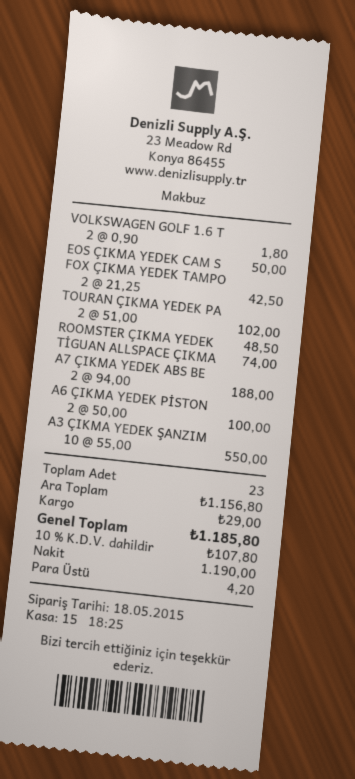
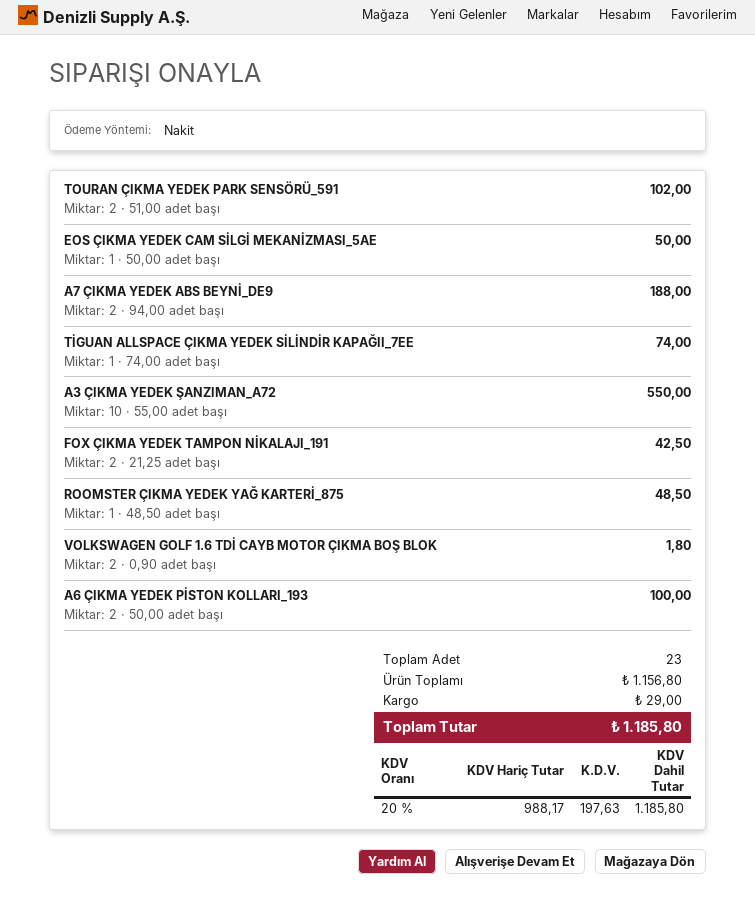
tax: 10% = 107.80 -> 20% = 197.63

